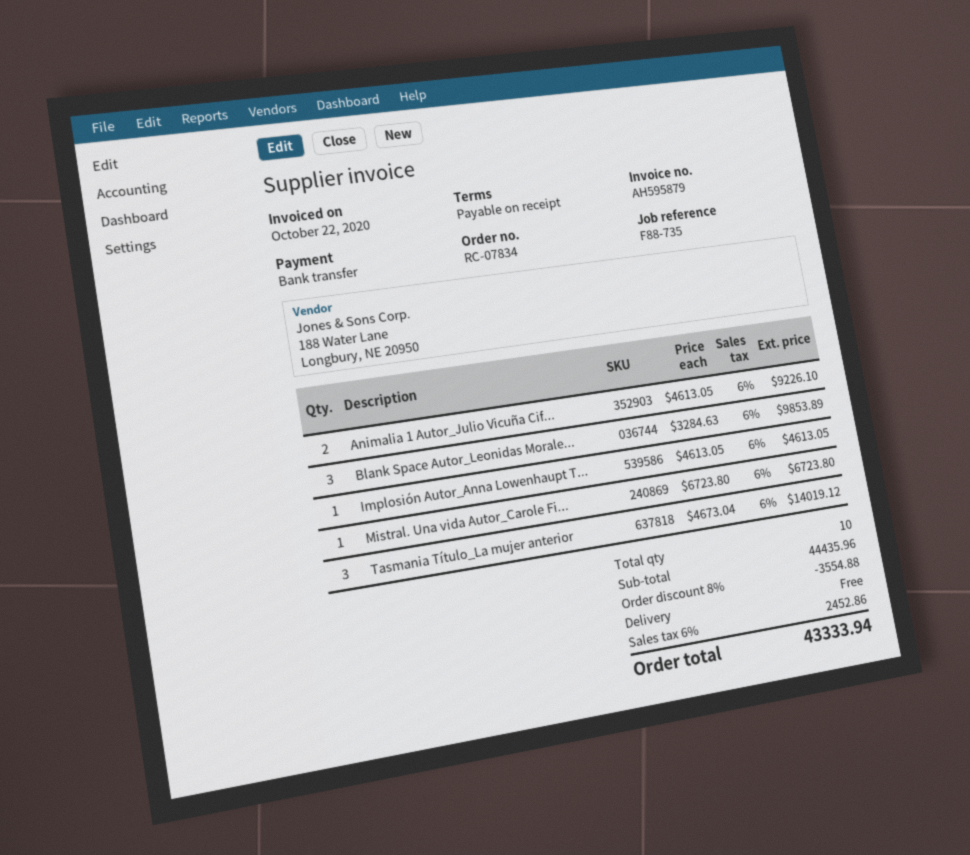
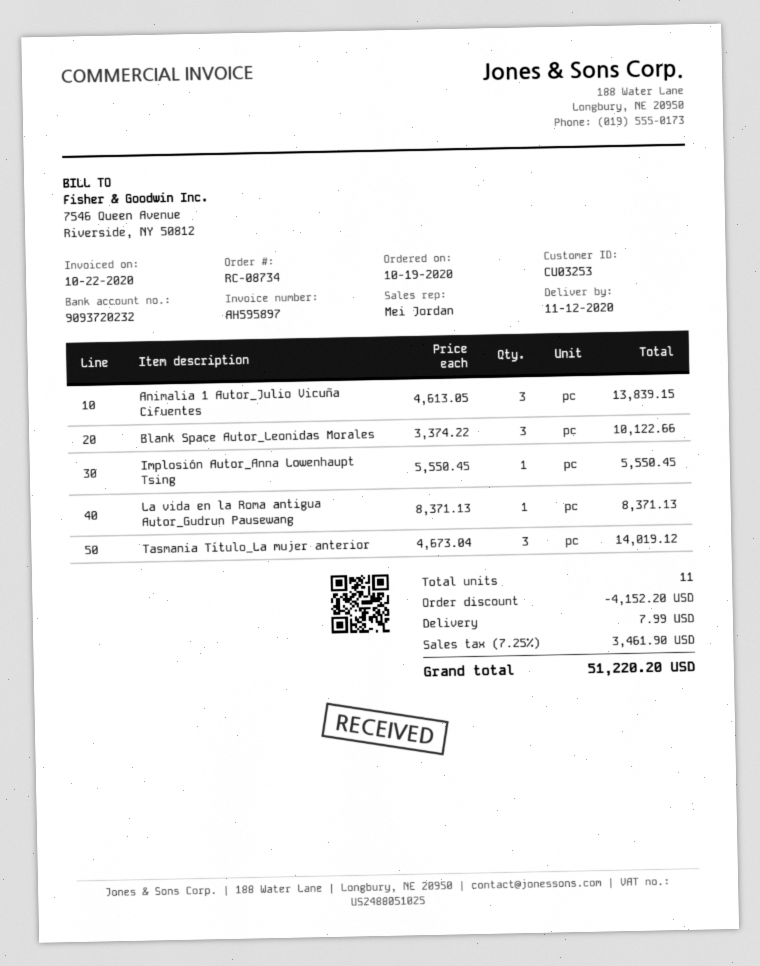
order number: RC-07834 -> RC-08734
invoice number: AH595879 -> AH595897
Animalia 1 Autor_Julio Vicuña Cif...: 2 x 4613.05 = 9226.10 -> 3 x 4613.05 = 13839.15
Blank Space Autor_Leonidas Morale...: 3 x 3284.63 = 9853.89 -> 3 x 3374.22 = 10122.66
Implosión Autor_Anna Lowenhaupt T...: 1 x 4613.05 = 4613.05 -> 1 x 5550.45 = 5550.45
Mistral. Una vida Autor_Carole Fi...: 1 x 6723.80 = 6723.80 -> none
La vida en la Roma antigua Autor_Gudrun Pausewang: none -> 1 x 8371.13 = 8371.13
total quantity: 10 -> 11
discount: 3554.88 -> 4152.20
shipping: 0.00 -> 7.99
tax: 6% = 2452.86 -> 7.25% = 3461.90
total: 43333.94 -> 51220.20

